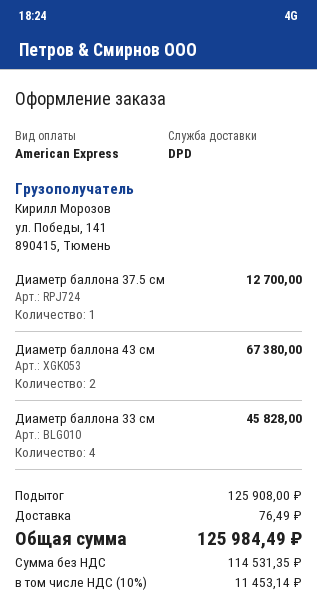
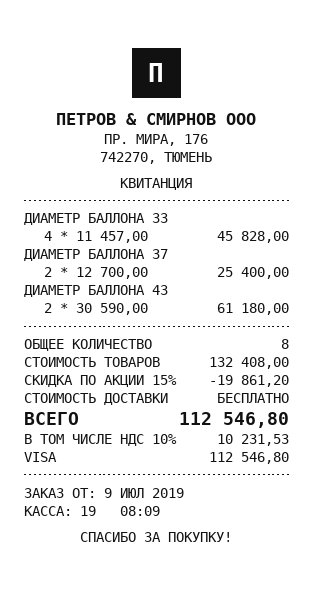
payment method: American Express -> Visa
Диаметр баллона 37.5 см: 1 for 12700.00 -> 2 for 25400.00
Диаметр баллона 43 см: 2 for 67380.00 -> 2 for 61180.00
subtotal: 125908.00 -> 132408.00
discount: none -> 15% = 19861.20
shipping: 76.49 -> 0.00
tax: 10% = 11453.14 -> 10% = 10231.53
total: 125984.49 -> 112546.80

